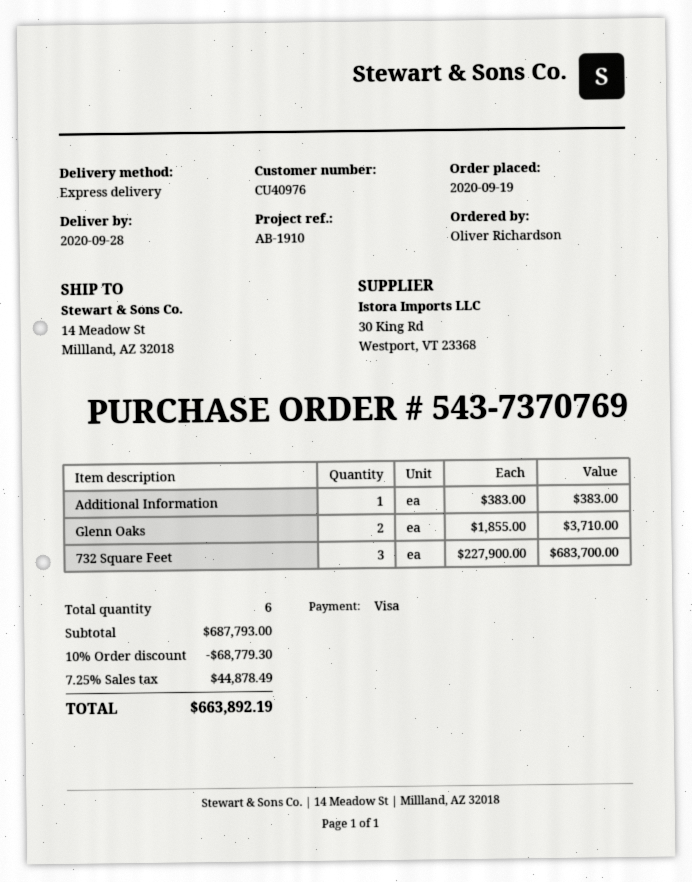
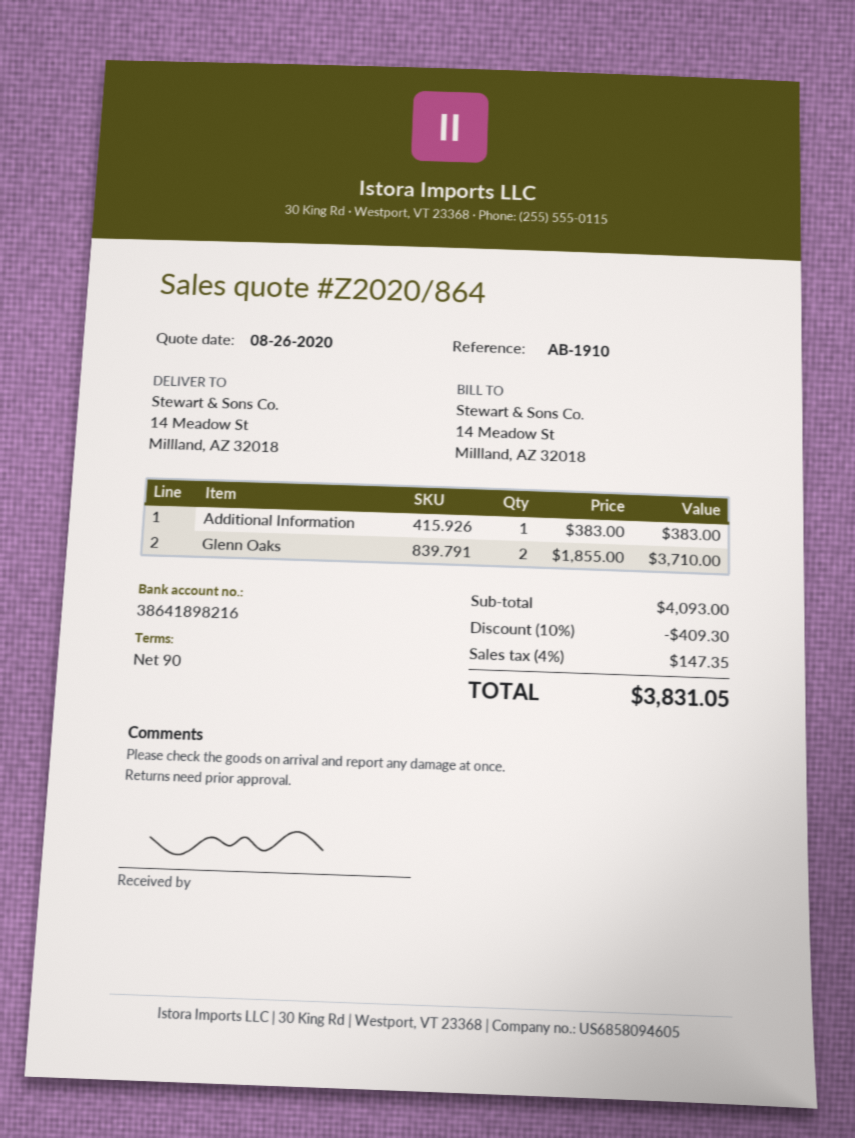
732 Square Feet: 3 x 227900.00 = 683700.00 -> none
subtotal: 687793.00 -> 4093.00
discount: 10% = 68779.30 -> 10% = 409.30
tax: 7.25% = 44878.49 -> 4% = 147.35
total: 663892.19 -> 3831.05

